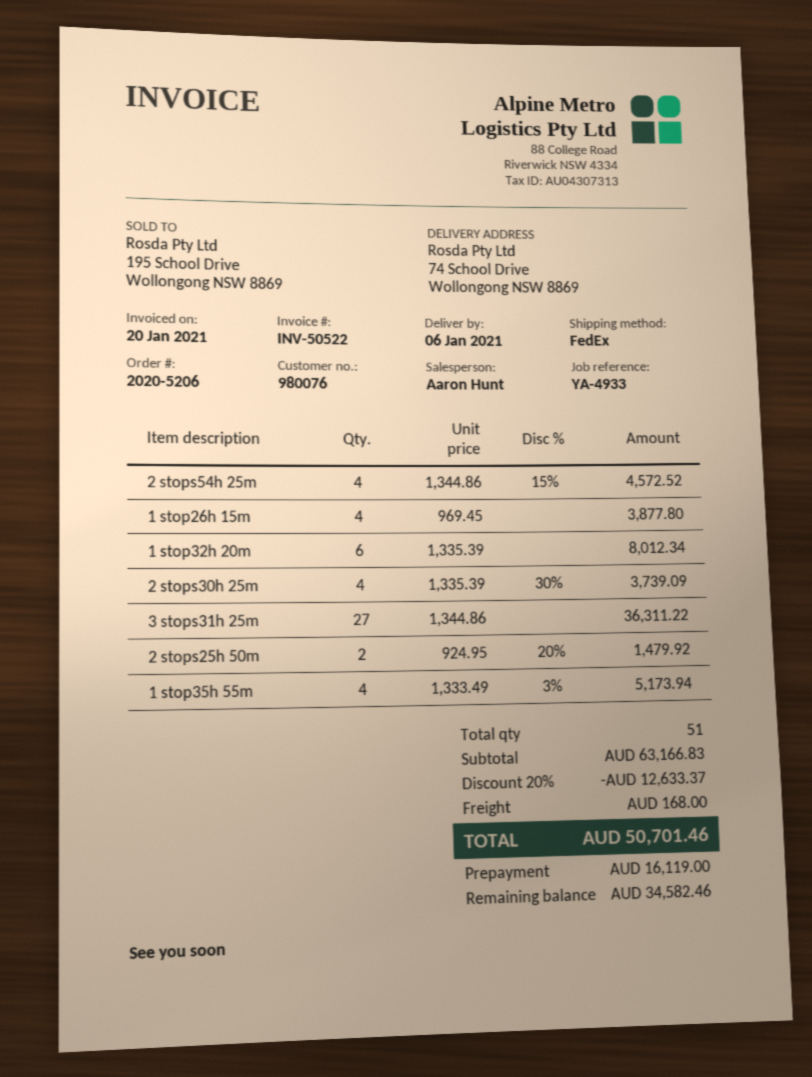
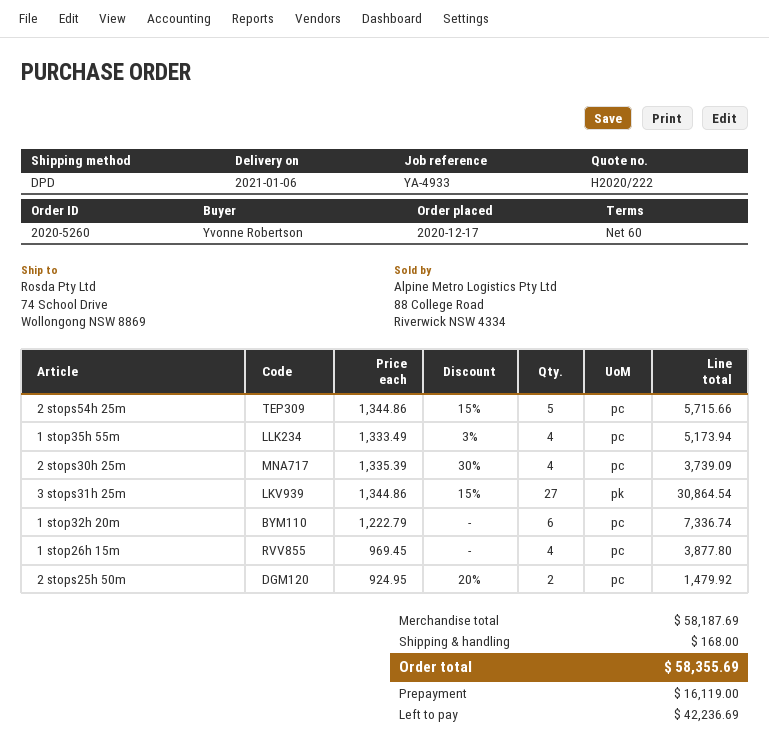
order number: 2020-5206 -> 2020-5260
shipping method: FedEx -> DPD
2 stops54h 25m: 4 x 1344.86 - 15% = 4572.52 -> 5 x 1344.86 - 15% = 5715.66
1 stop32h 20m: 6 x 1335.39 = 8012.34 -> 6 x 1222.79 = 7336.74
3 stops31h 25m: 27 x 1344.86 = 36311.22 -> 27 x 1344.86 - 15% = 30864.54
subtotal: 63166.83 -> 58187.69
discount: 20% = 12633.37 -> none
total: 50701.46 -> 58355.69
balance: 34582.46 -> 42236.69

